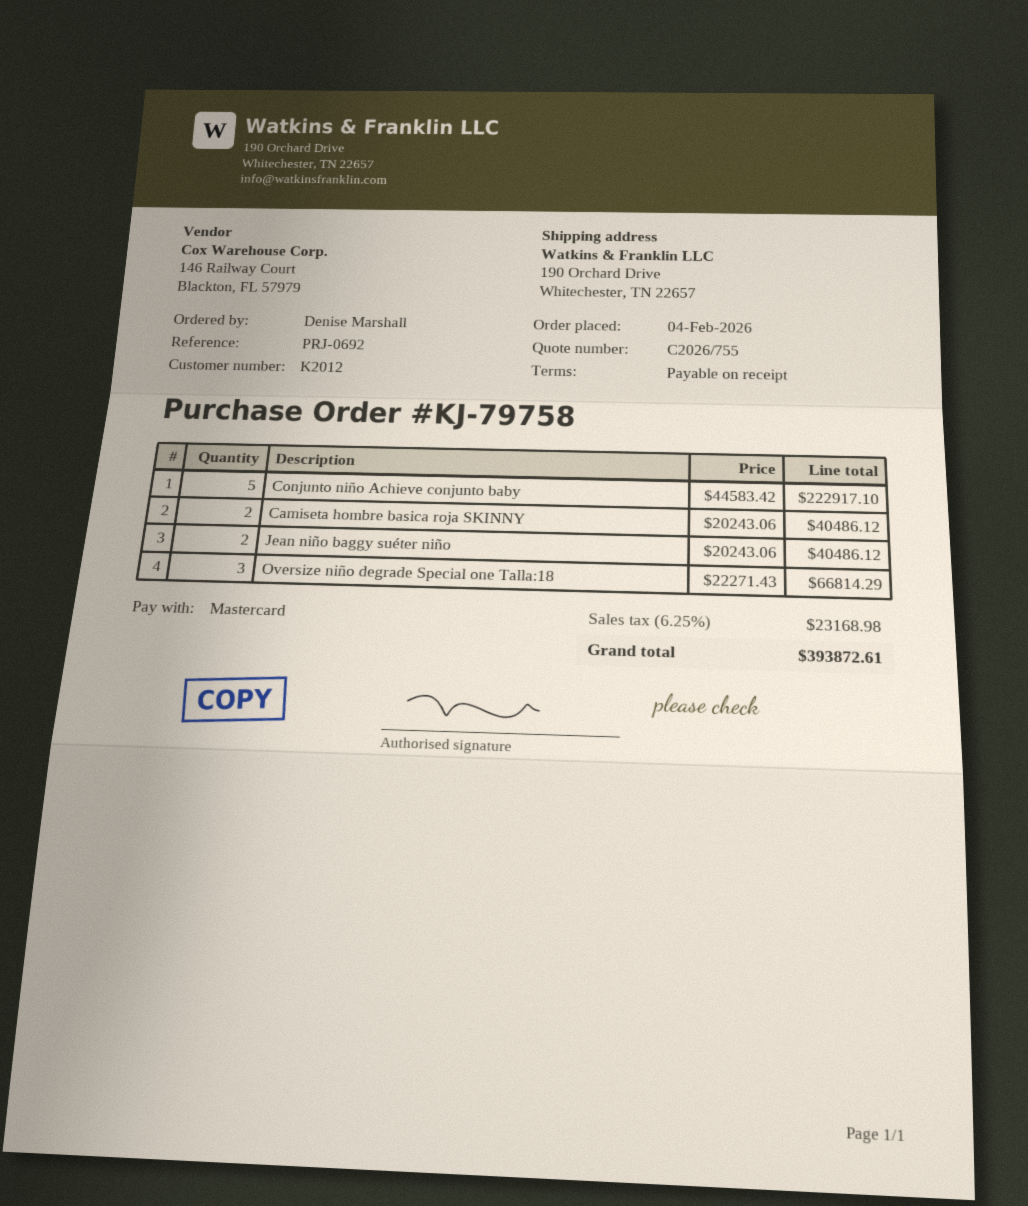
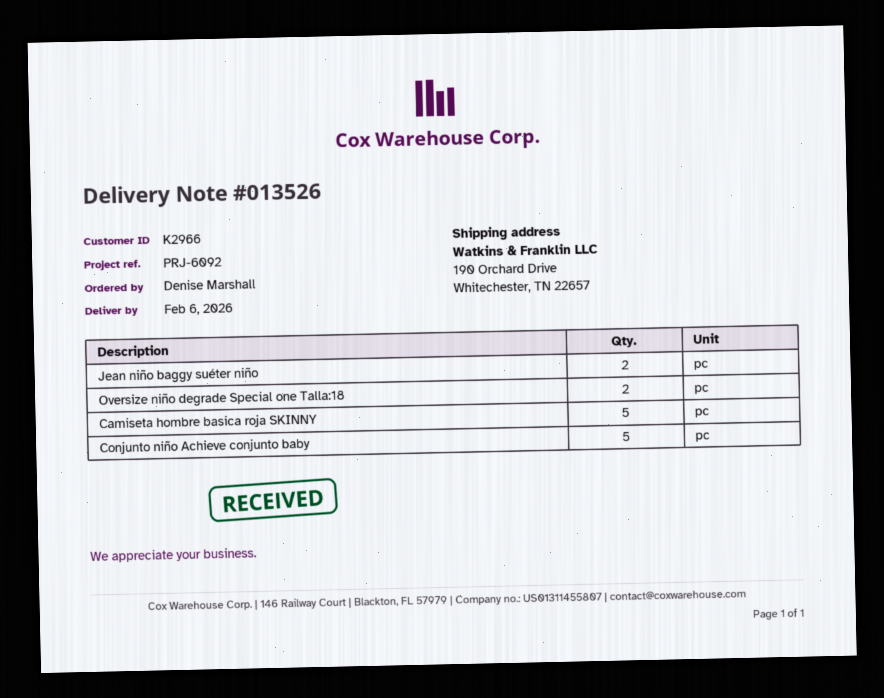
customer number: K2012 -> K2966
reference: PRJ-0692 -> PRJ-6092
Camiseta hombre basica roja SKINNY: 2 -> 5
Oversize niño degrade Special one Talla:18: 3 -> 2

